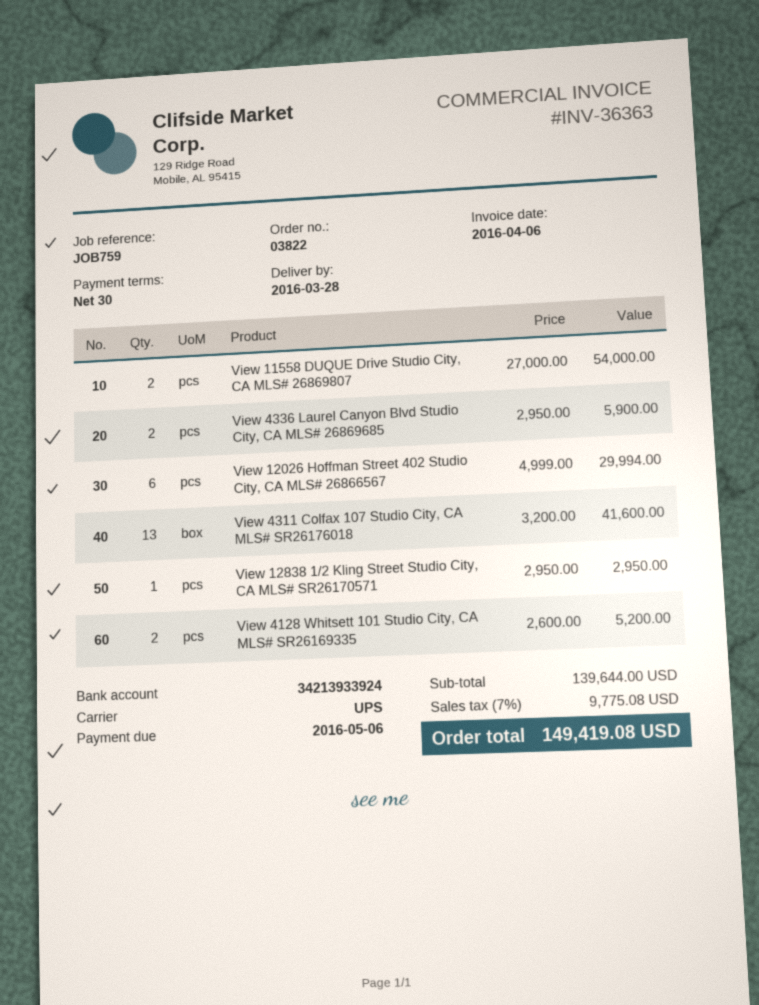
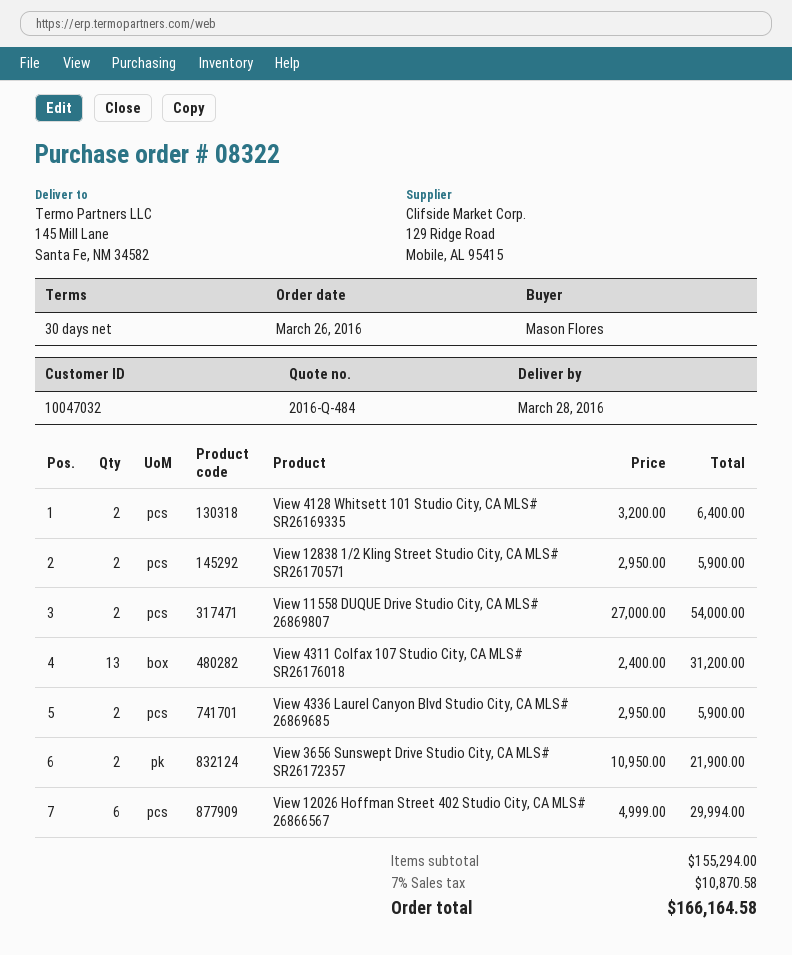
order number: 03822 -> 08322
View 4311 Colfax 107 Studio City, CA MLS# SR26176018: 13 x 3200.00 = 41600.00 -> 13 x 2400.00 = 31200.00
View 12838 1/2 Kling Street Studio City, CA MLS# SR26170571: 1 x 2950.00 = 2950.00 -> 2 x 2950.00 = 5900.00
View 4128 Whitsett 101 Studio City, CA MLS# SR26169335: 2 x 2600.00 = 5200.00 -> 2 x 3200.00 = 6400.00
View 3656 Sunswept Drive Studio City, CA MLS# SR26172357: none -> 2 x 10950.00 = 21900.00
subtotal: 139644.00 -> 155294.00
tax: 7% = 9775.08 -> 7% = 10870.58
total: 149419.08 -> 166164.58

